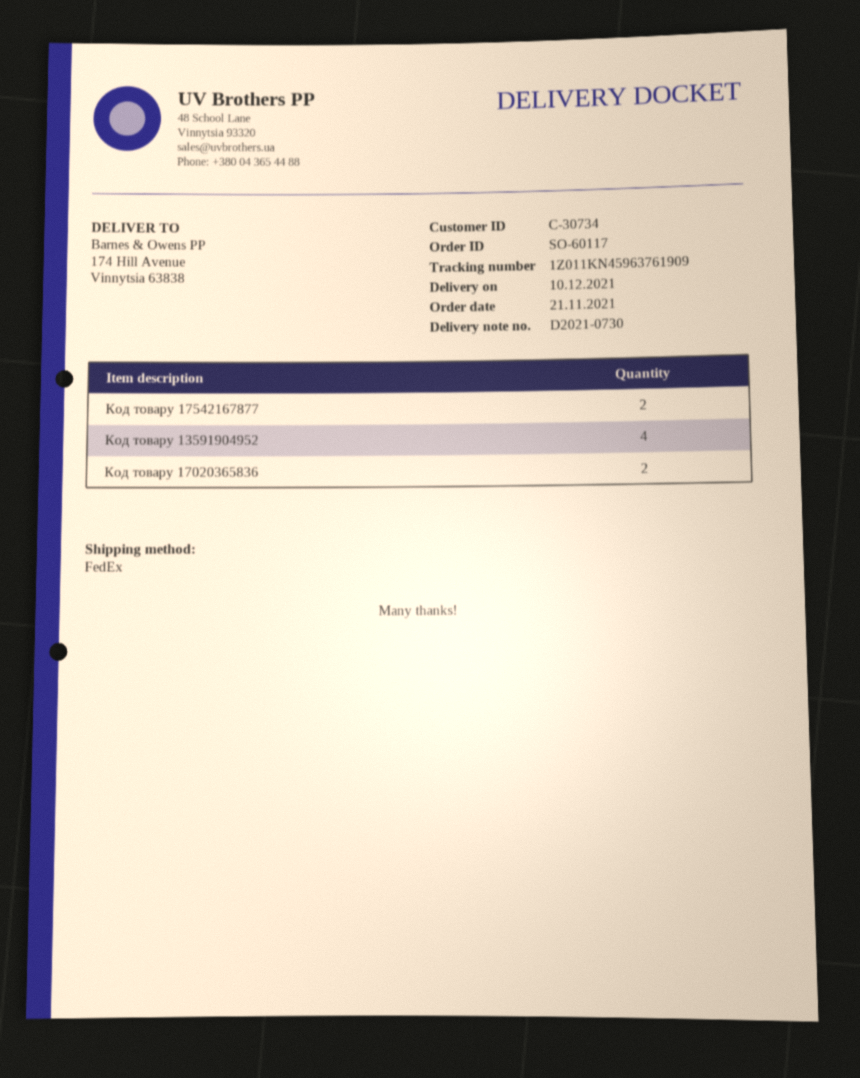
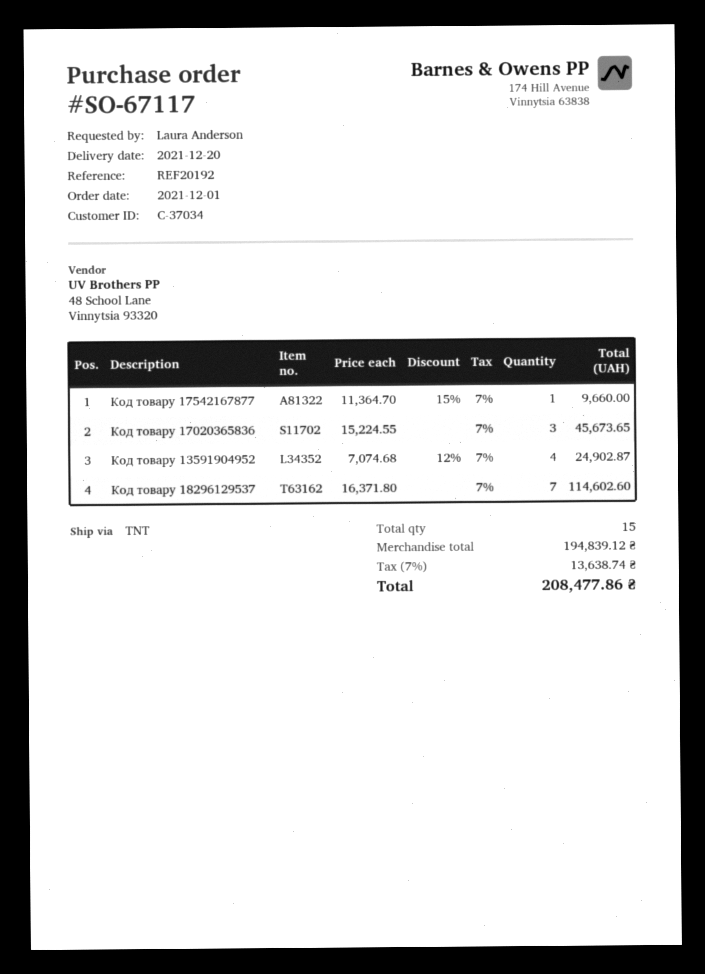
order number: SO-60117 -> SO-67117
order date: 2021-11-21 -> 2021-12-01
delivery date: 2021-12-10 -> 2021-12-20
customer number: C-30734 -> C-37034
shipping method: FedEx -> TNT
Код товару 17542167877: 2 -> 1
Код товару 17020365836: 2 -> 3
Код товару 18296129537: none -> 7

